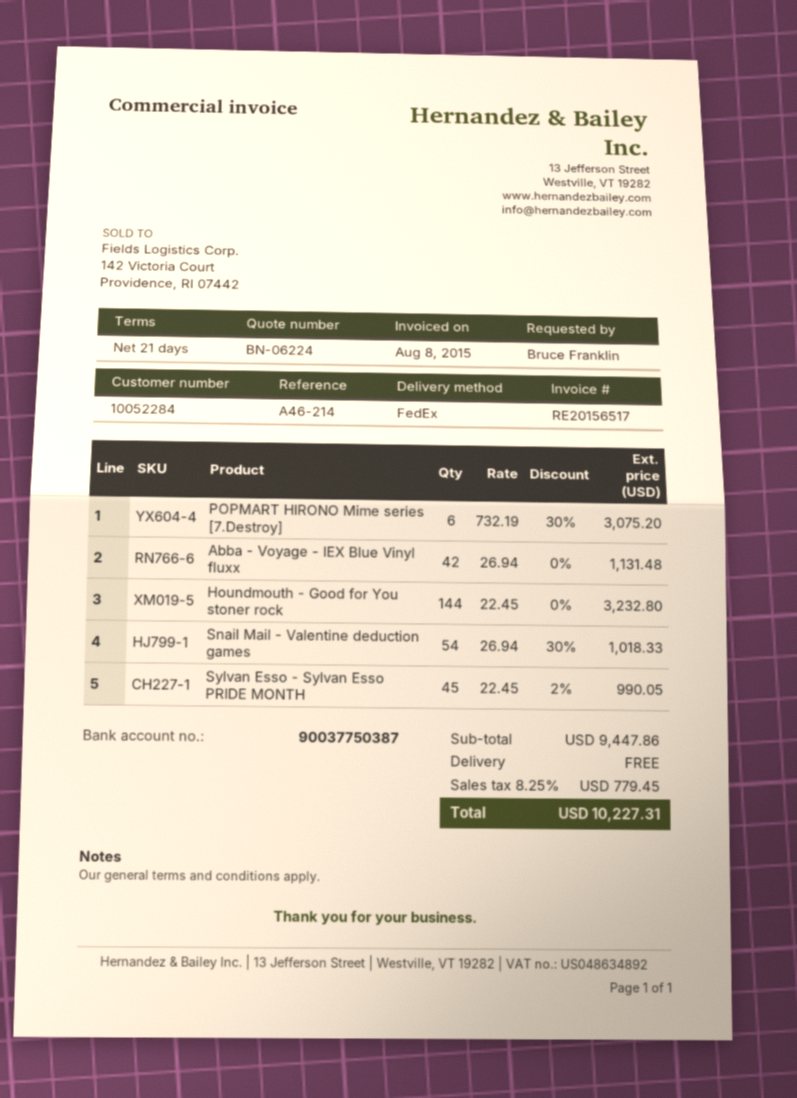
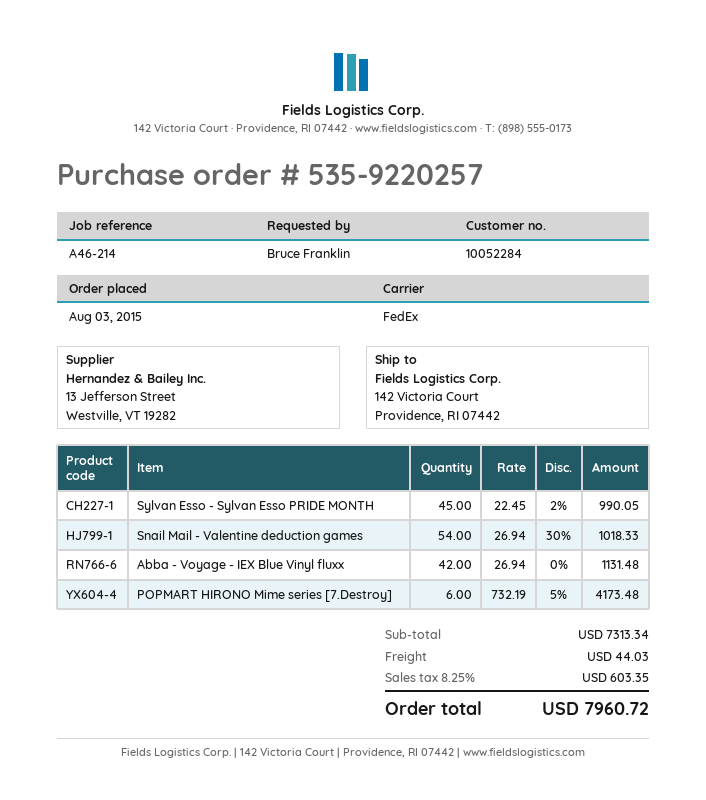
POPMART HIRONO Mime series [7.Destroy]: 6 x 732.19 - 30% = 3075.20 -> 6 x 732.19 - 5% = 4173.48
Houndmouth - Good for You stoner rock: 144 x 22.45 = 3232.80 -> none
subtotal: 9447.86 -> 7313.34
shipping: 0.00 -> 44.03
tax: 8.25% = 779.45 -> 8.25% = 603.35
total: 10227.31 -> 7960.72

